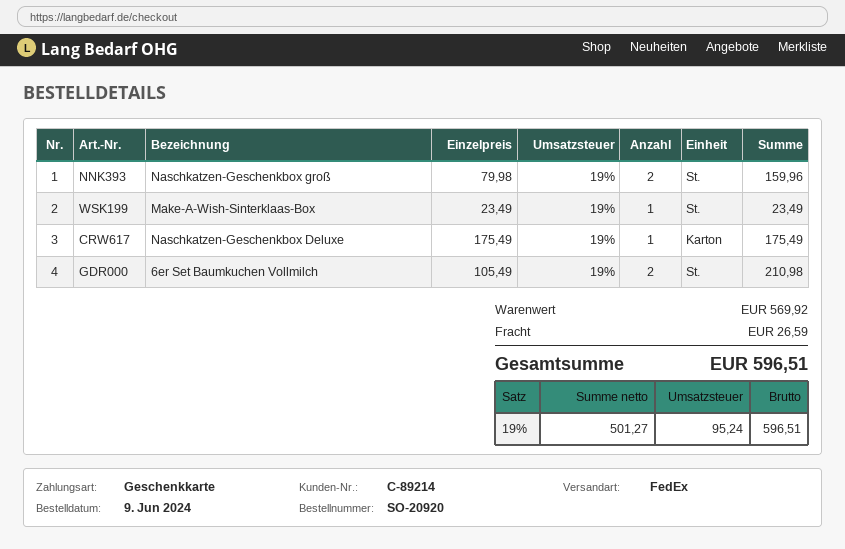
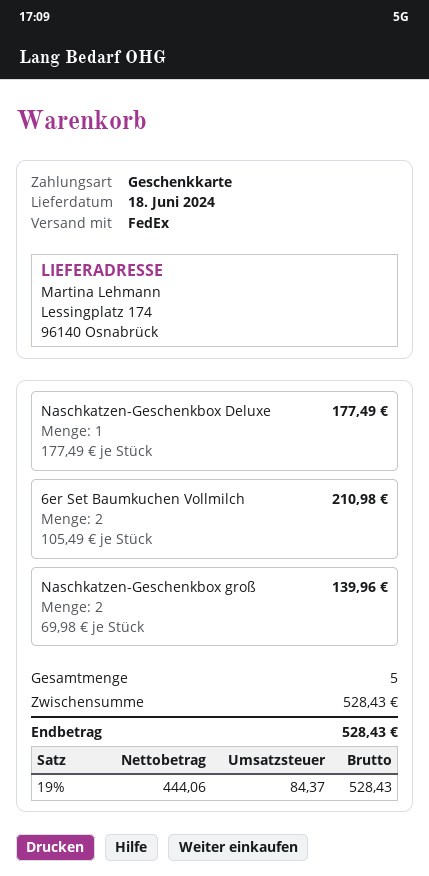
Naschkatzen-Geschenkbox groß: 2 x 79.98 = 159.96 -> 2 x 69.98 = 139.96
Make-A-Wish-Sinterklaas-Box: 1 x 23.49 = 23.49 -> none
Naschkatzen-Geschenkbox Deluxe: 1 x 175.49 = 175.49 -> 1 x 177.49 = 177.49
subtotal: 569.92 -> 528.43
shipping: 26.59 -> none
net: 501.27 -> 444.06
tax: 19% = 95.24 -> 19% = 84.37
total: 596.51 -> 528.43

